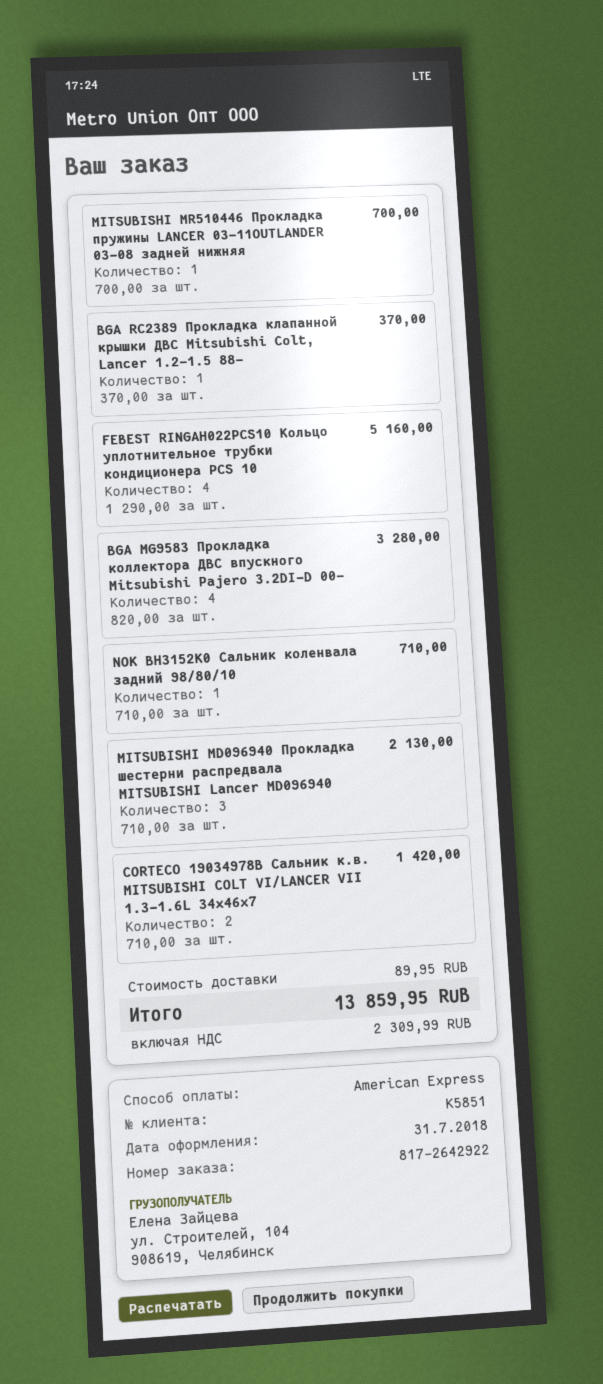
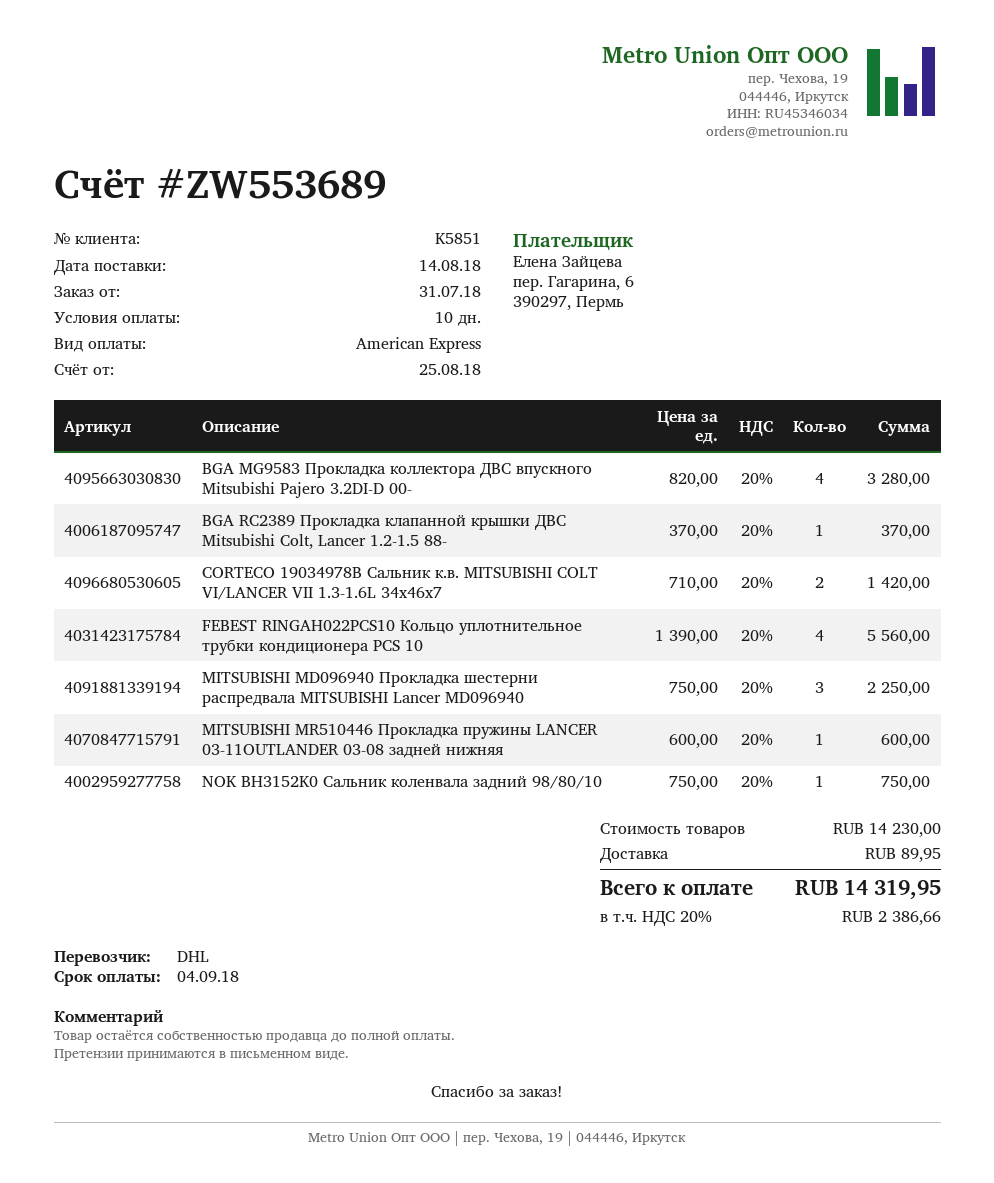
MITSUBISHI MR510446 Прокладка пружины LANCER 03-11OUTLANDER 03-08 задней нижняя: 1 x 700.00 = 700.00 -> 1 x 600.00 = 600.00
FEBEST RINGAH022PCS10 Кольцо уплотнительное трубки кондиционера PCS 10: 4 x 1290.00 = 5160.00 -> 4 x 1390.00 = 5560.00
NOK BH3152K0 Сальник коленвала задний 98/80/10: 1 x 710.00 = 710.00 -> 1 x 750.00 = 750.00
MITSUBISHI MD096940 Прокладка шестерни распредвала MITSUBISHI Lancer MD096940: 3 x 710.00 = 2130.00 -> 3 x 750.00 = 2250.00
tax: 2309.99 -> 2386.66
total: 13859.95 -> 14319.95

